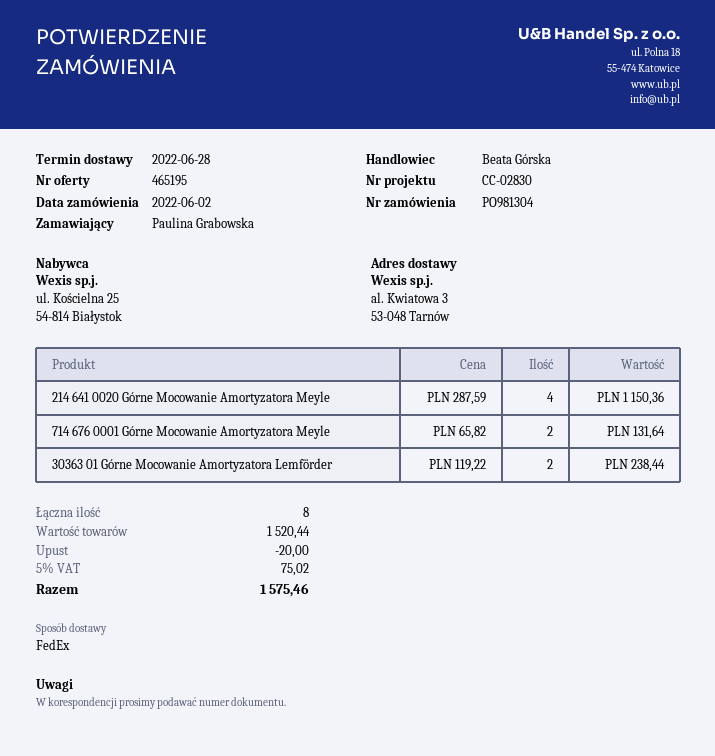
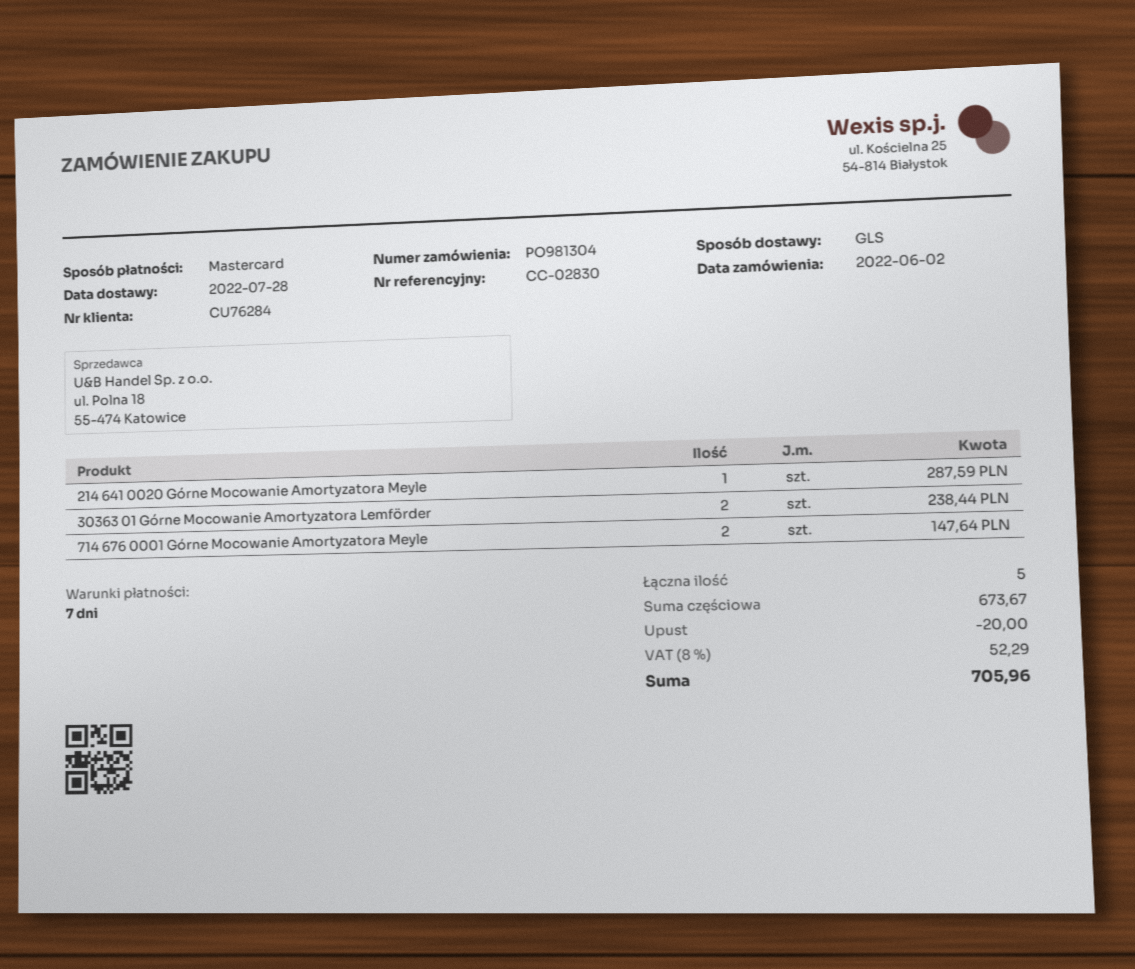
delivery date: 2022-06-28 -> 2022-07-28
shipping method: FedEx -> GLS
214 641 0020 Górne Mocowanie Amortyzatora Meyle: 4 for 1150.36 -> 1 for 287.59
714 676 0001 Górne Mocowanie Amortyzatora Meyle: 2 for 131.64 -> 2 for 147.64
total quantity: 8 -> 5
subtotal: 1520.44 -> 673.67
tax: 5% = 75.02 -> 8% = 52.29
total: 1575.46 -> 705.96

